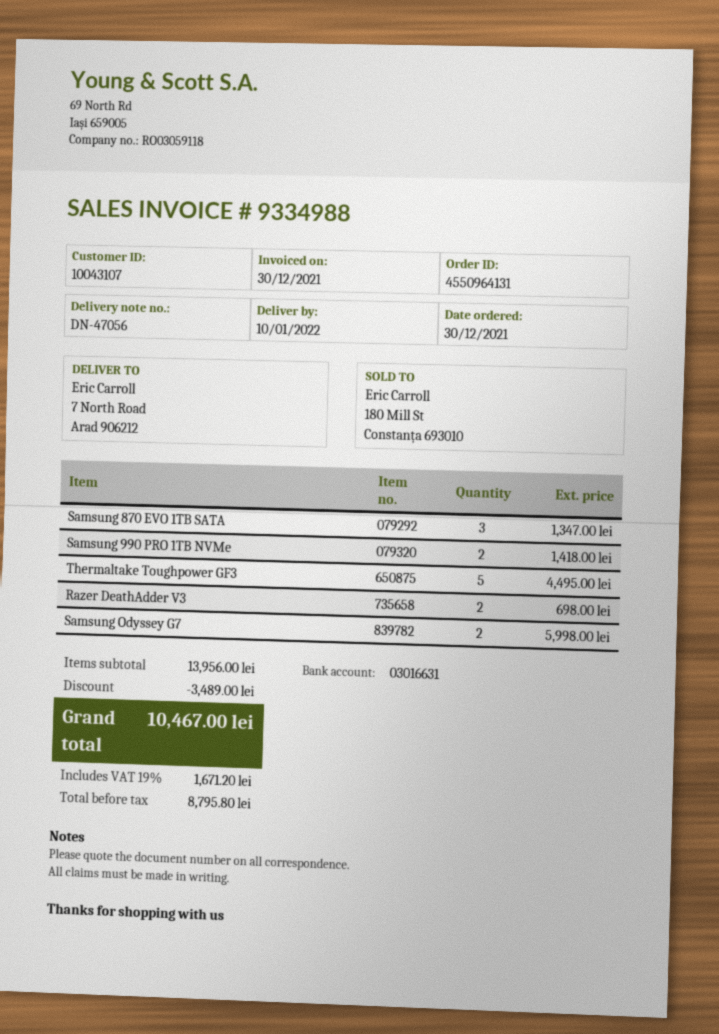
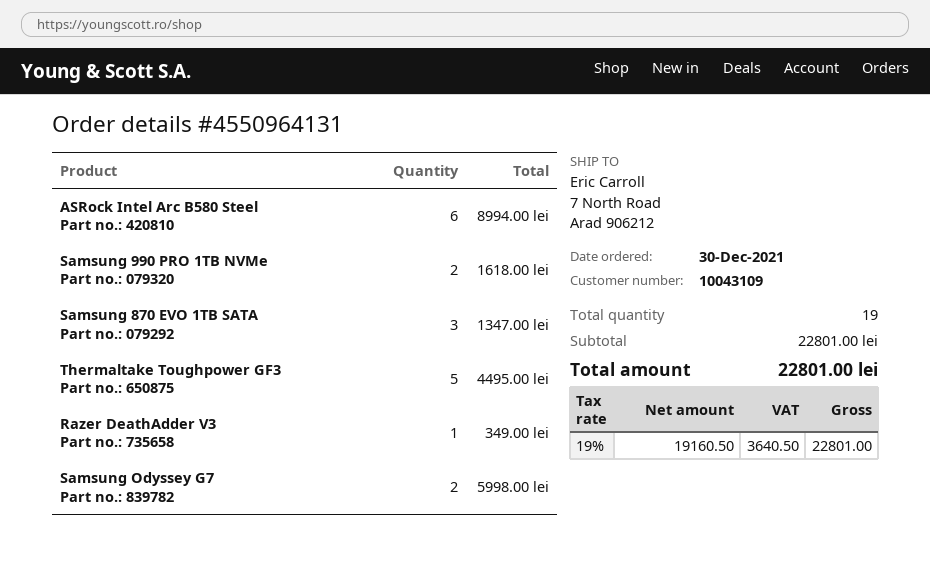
customer number: 10043107 -> 10043109
Samsung 990 PRO 1TB NVMe: 2 for 1418.00 -> 2 for 1618.00
Razer DeathAdder V3: 2 for 698.00 -> 1 for 349.00
ASRock Intel Arc B580 Steel: none -> 6 for 8994.00
subtotal: 13956.00 -> 22801.00
discount: 3489.00 -> none
net: 8795.80 -> 19160.50
tax: 19% = 1671.20 -> 19% = 3640.50
total: 10467.00 -> 22801.00

